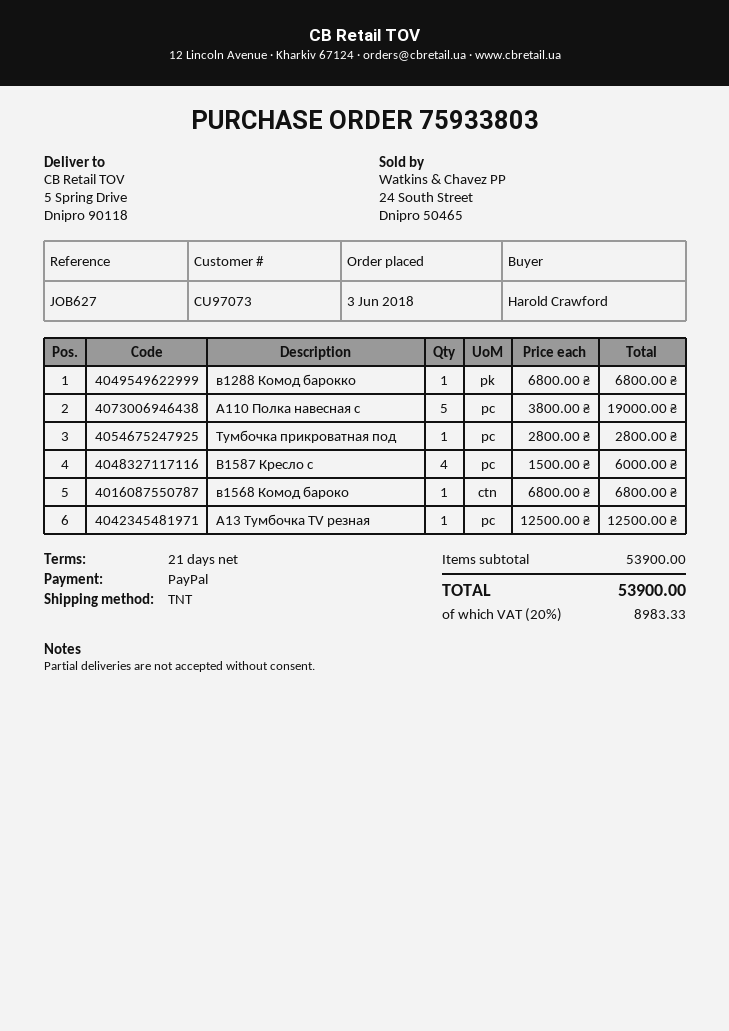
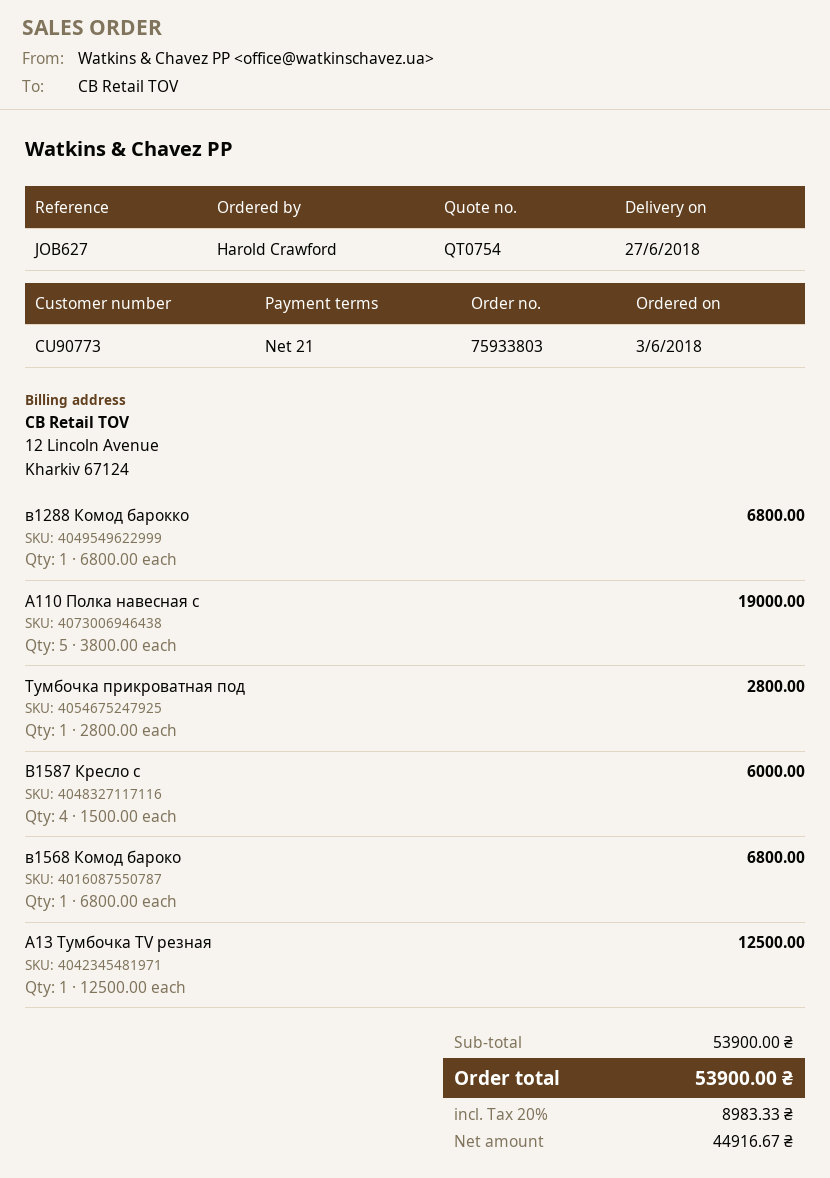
customer number: CU97073 -> CU90773

